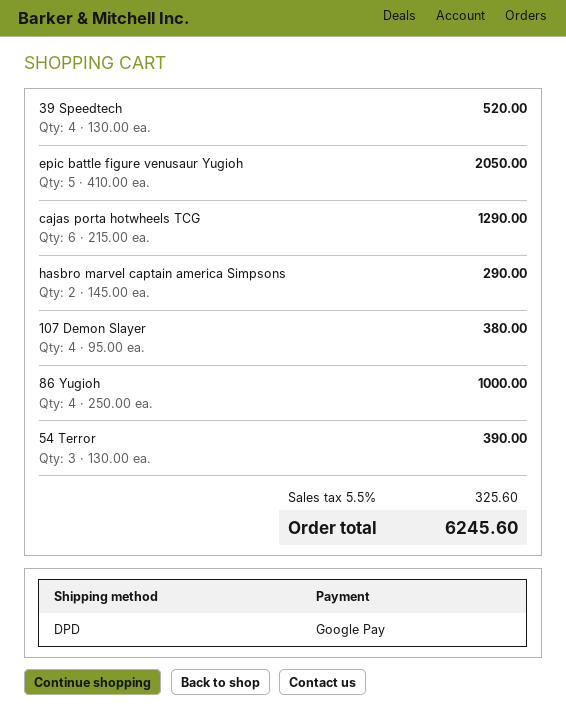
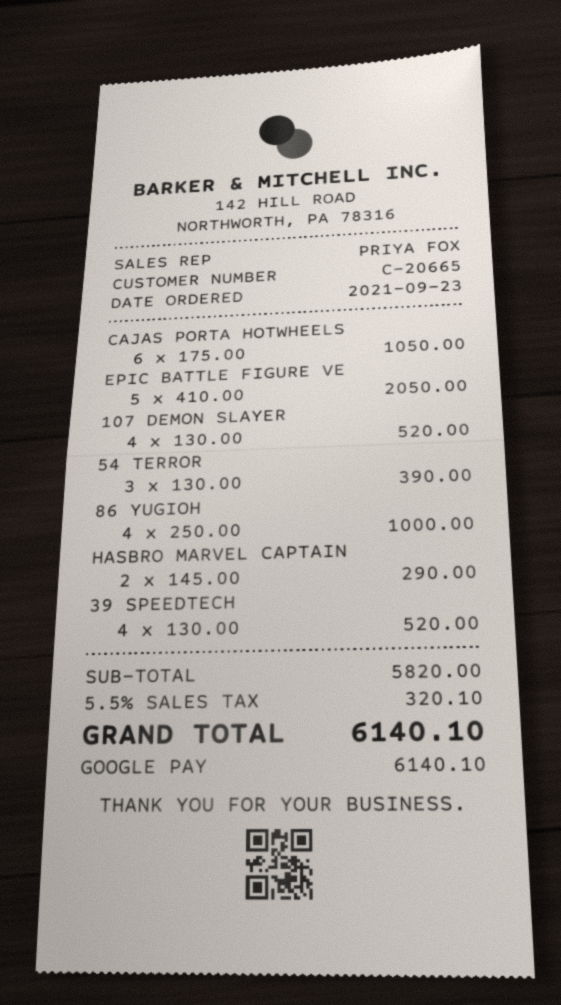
cajas porta hotwheels TCG: 6 x 215.00 = 1290.00 -> 6 x 175.00 = 1050.00
107 Demon Slayer: 4 x 95.00 = 380.00 -> 4 x 130.00 = 520.00
tax: 5.5% = 325.60 -> 5.5% = 320.10
total: 6245.60 -> 6140.10

